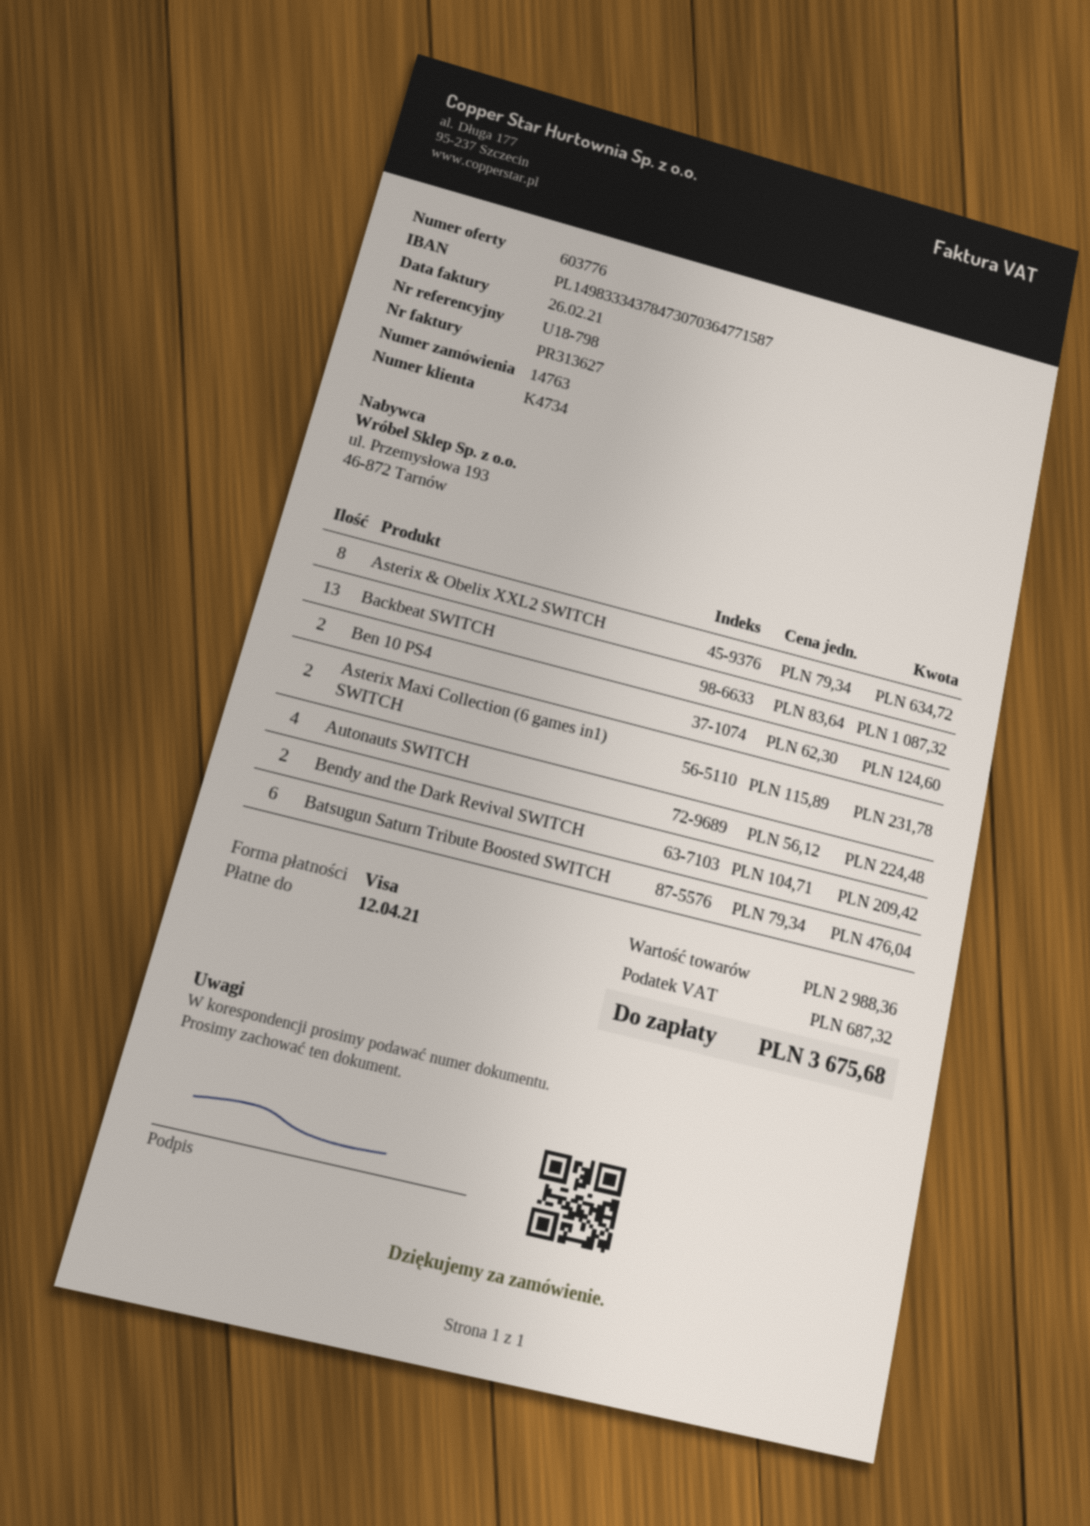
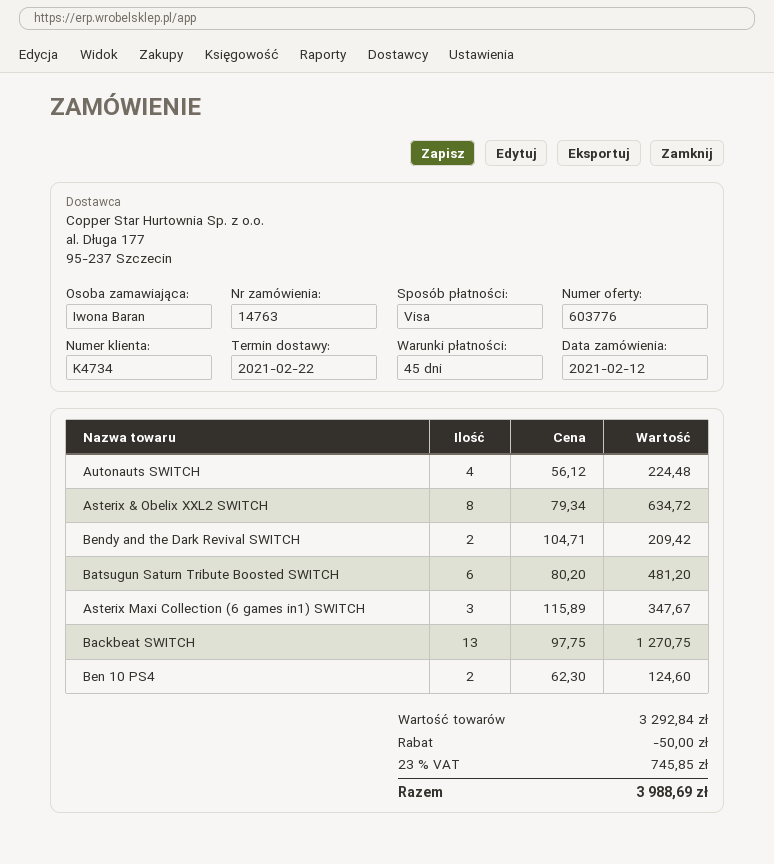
Backbeat SWITCH: 13 x 83.64 = 1087.32 -> 13 x 97.75 = 1270.75
Asterix Maxi Collection (6 games in1) SWITCH: 2 x 115.89 = 231.78 -> 3 x 115.89 = 347.67
Batsugun Saturn Tribute Boosted SWITCH: 6 x 79.34 = 476.04 -> 6 x 80.20 = 481.20
subtotal: 2988.36 -> 3292.84
discount: none -> 50.00
tax: 687.32 -> 745.85
total: 3675.68 -> 3988.69

